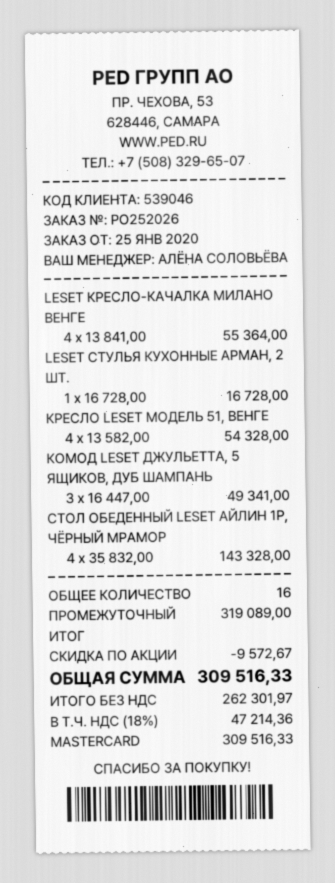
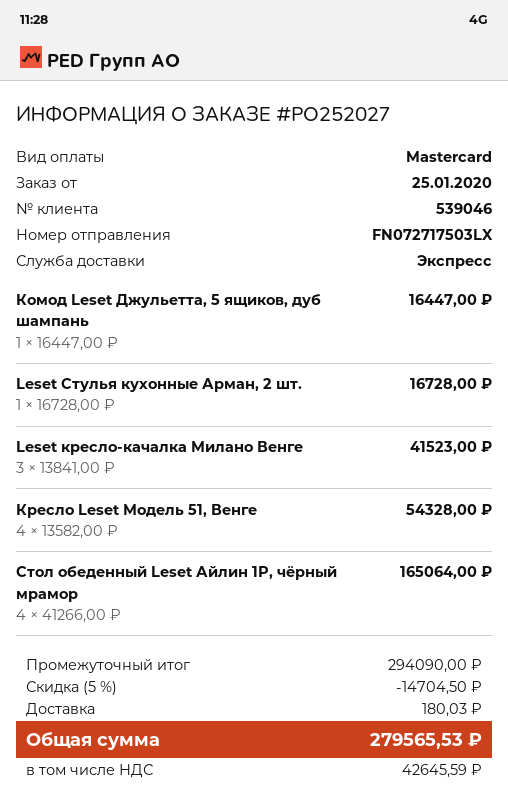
order number: PO252026 -> PO252027
LESET КРЕСЛО-КАЧАЛКА МИЛАНО ВЕНГЕ: 4 x 13841.00 = 55364.00 -> 3 x 13841.00 = 41523.00
КОМОД LESET ДЖУЛЬЕТТА, 5 ЯЩИКОВ, ДУБ ШАМПАНЬ: 3 x 16447.00 = 49341.00 -> 1 x 16447.00 = 16447.00
СТОЛ ОБЕДЕННЫЙ LESET АЙЛИН 1Р, ЧЁРНЫЙ МРАМОР: 4 x 35832.00 = 143328.00 -> 4 x 41266.00 = 165064.00
subtotal: 319089.00 -> 294090.00
discount: 9572.67 -> 14704.50
shipping: none -> 180.03
tax: 47214.36 -> 42645.59
total: 309516.33 -> 279565.53

